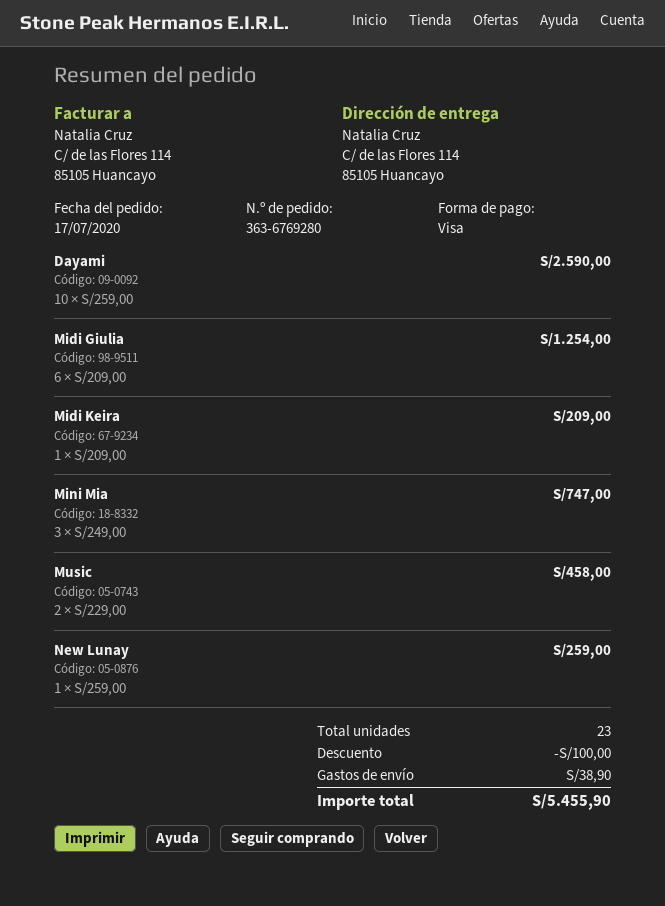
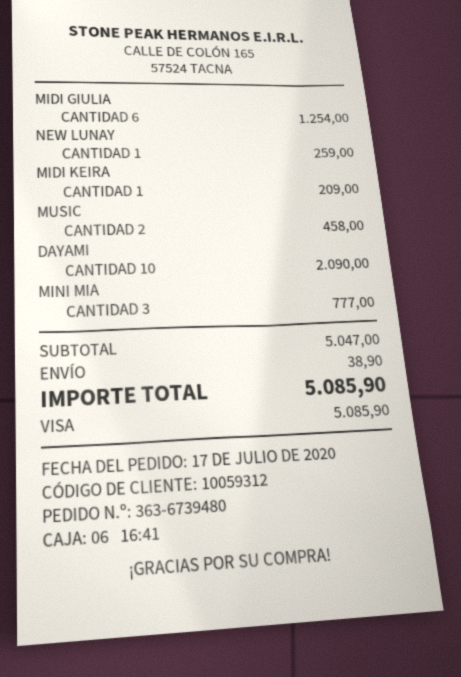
order number: 363-6769280 -> 363-6739480
Dayami: 10 for 2590.00 -> 10 for 2090.00
Mini Mia: 3 for 747.00 -> 3 for 777.00
discount: 100.00 -> none
total: 5455.90 -> 5085.90

